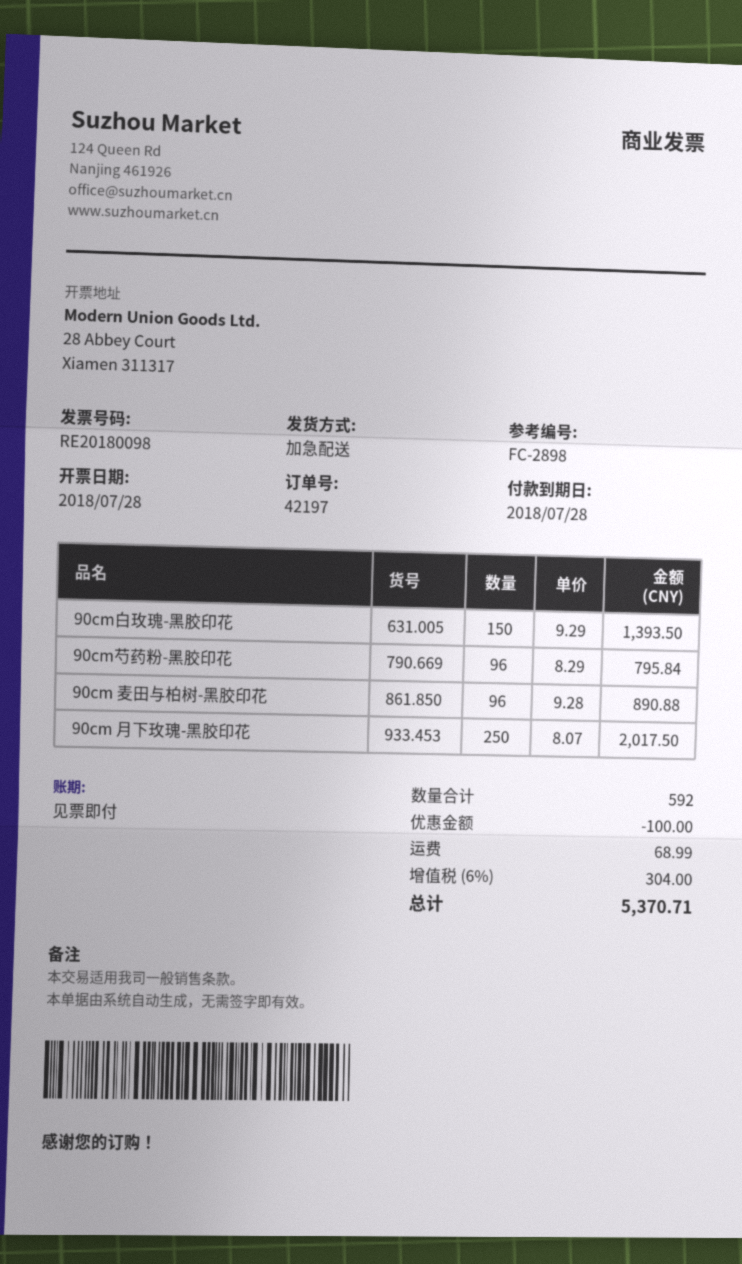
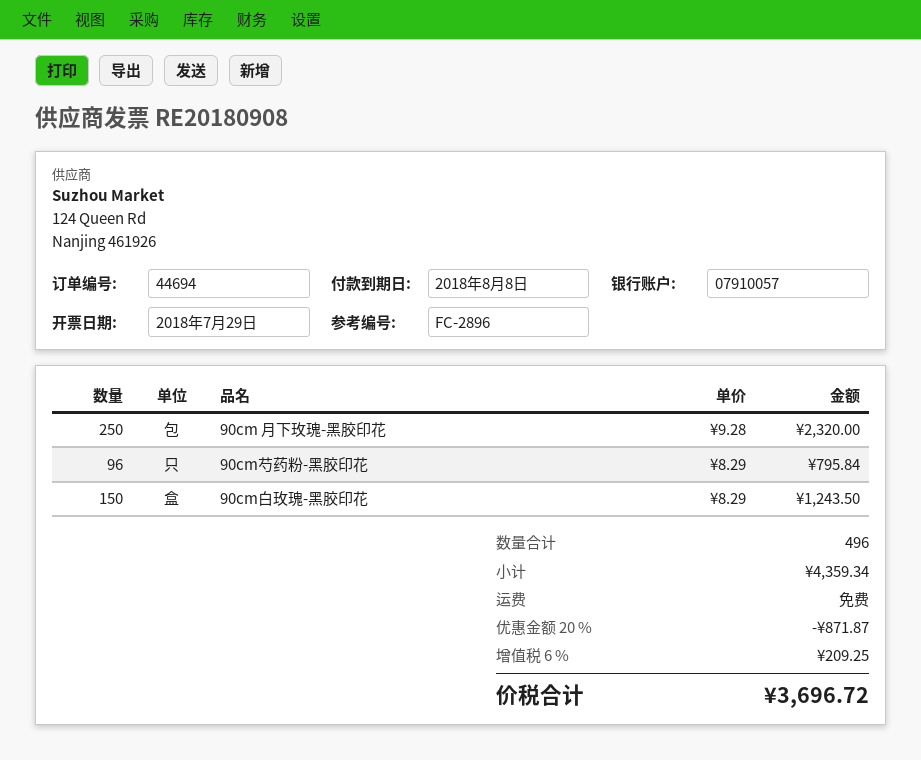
order number: 42197 -> 44694
invoice number: RE20180098 -> RE20180908
invoice date: 2018-07-28 -> 2018-07-29
due date: 2018-07-28 -> 2018-08-08
reference: FC-2898 -> FC-2896
90cm白玫瑰-黑胶印花: 150 x 9.29 = 1393.50 -> 150 x 8.29 = 1243.50
90cm 麦田与柏树-黑胶印花: 96 x 9.28 = 890.88 -> none
90cm 月下玫瑰-黑胶印花: 250 x 8.07 = 2017.50 -> 250 x 9.28 = 2320.00
total quantity: 592 -> 496
discount: 100.00 -> 871.87
shipping: 68.99 -> 0.00
tax: 6% = 304.00 -> 6% = 209.25
total: 5370.71 -> 3696.72

